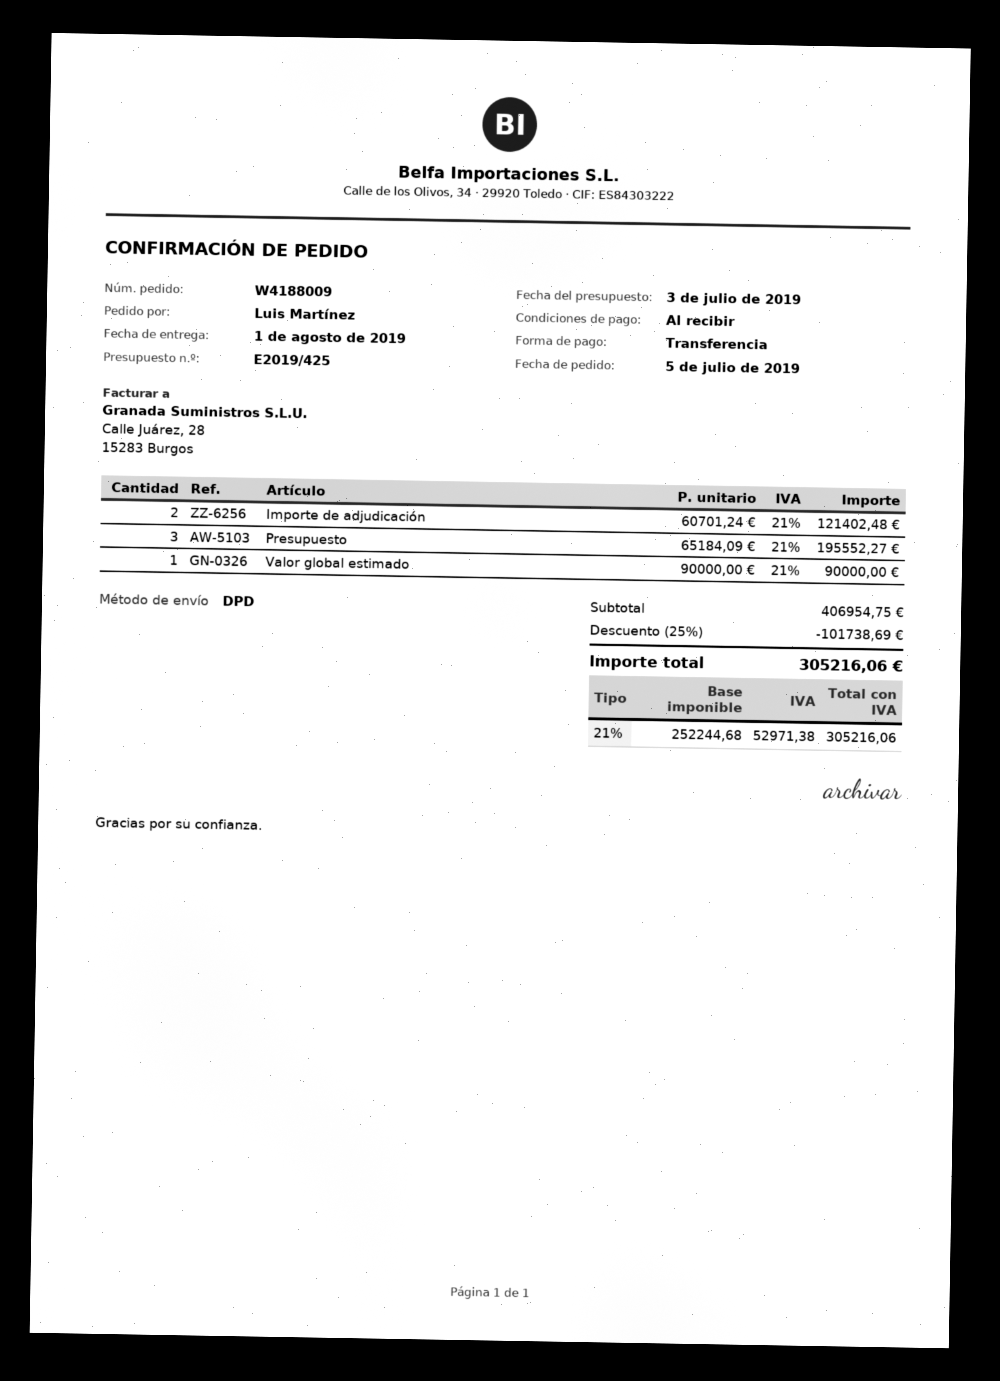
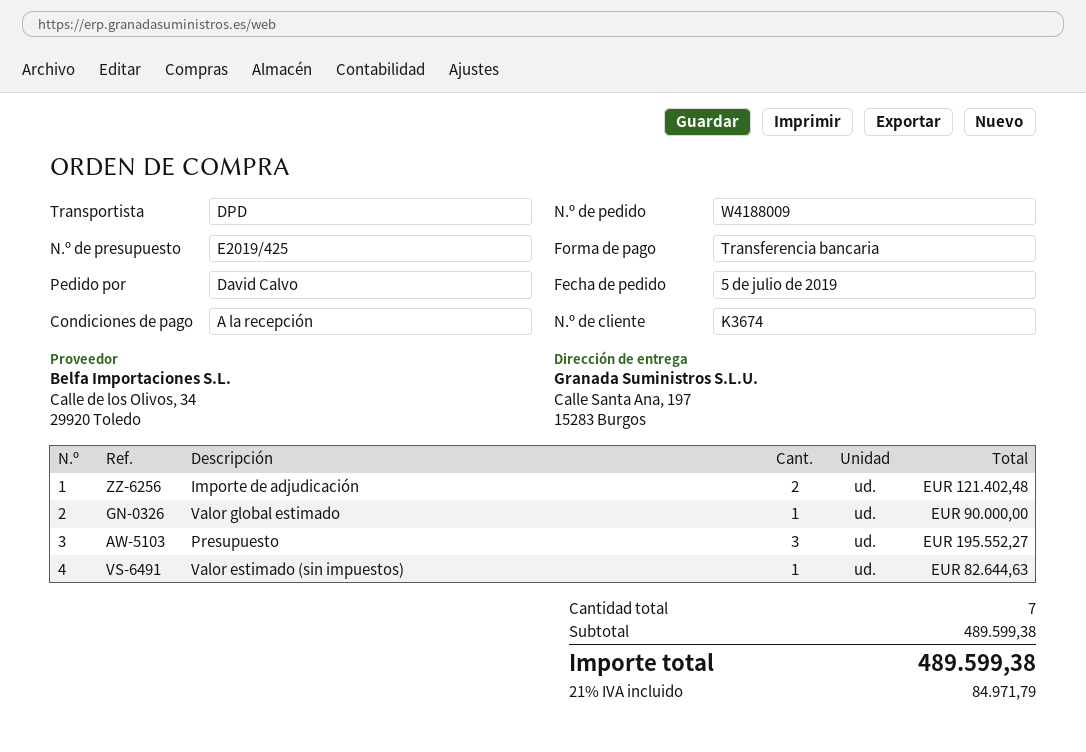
ordered by: Luis Martínez -> David Calvo
Valor estimado (sin impuestos): none -> 1 for 82644.63
subtotal: 406954.75 -> 489599.38
discount: 25% = 101738.69 -> none
tax: 21% = 52971.38 -> 21% = 84971.79
total: 305216.06 -> 489599.38

